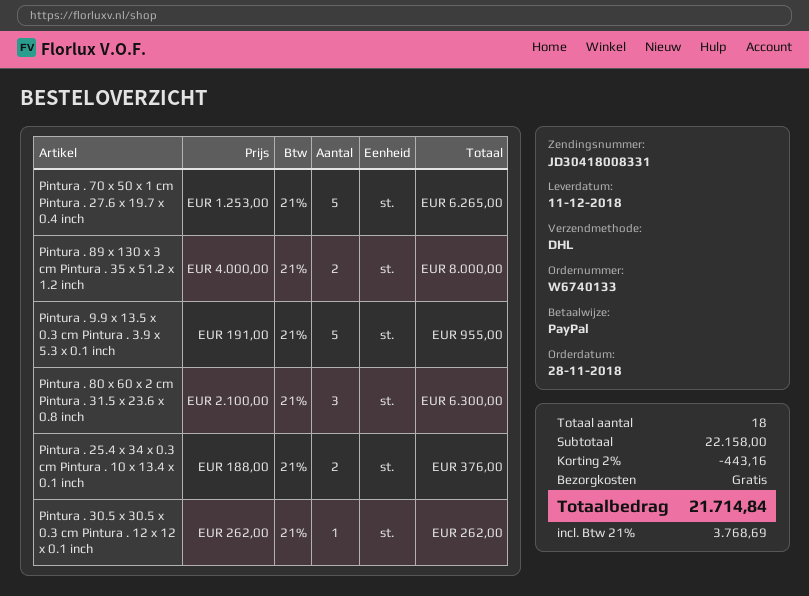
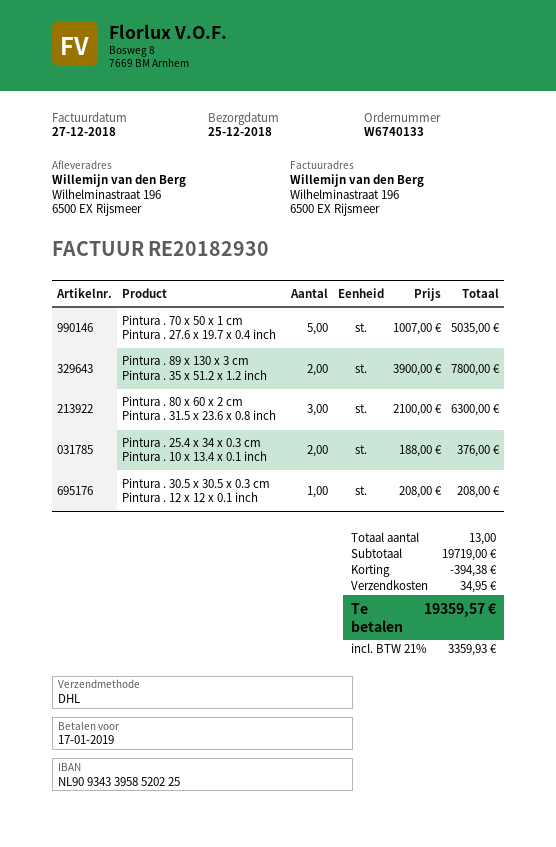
delivery date: 2018-12-11 -> 2018-12-25
Pintura . 70 x 50 x 1 cm Pintura . 27.6 x 19.7 x 0.4 inch: 5 x 1253.00 = 6265.00 -> 5 x 1007.00 = 5035.00
Pintura . 89 x 130 x 3 cm Pintura . 35 x 51.2 x 1.2 inch: 2 x 4000.00 = 8000.00 -> 2 x 3900.00 = 7800.00
Pintura . 9.9 x 13.5 x 0.3 cm Pintura . 3.9 x 5.3 x 0.1 inch: 5 x 191.00 = 955.00 -> none
Pintura . 30.5 x 30.5 x 0.3 cm Pintura . 12 x 12 x 0.1 inch: 1 x 262.00 = 262.00 -> 1 x 208.00 = 208.00
total quantity: 18 -> 13
subtotal: 22158.00 -> 19719.00
discount: 443.16 -> 394.38
shipping: 0.00 -> 34.95
tax: 21% = 3768.69 -> 21% = 3359.93
total: 21714.84 -> 19359.57

